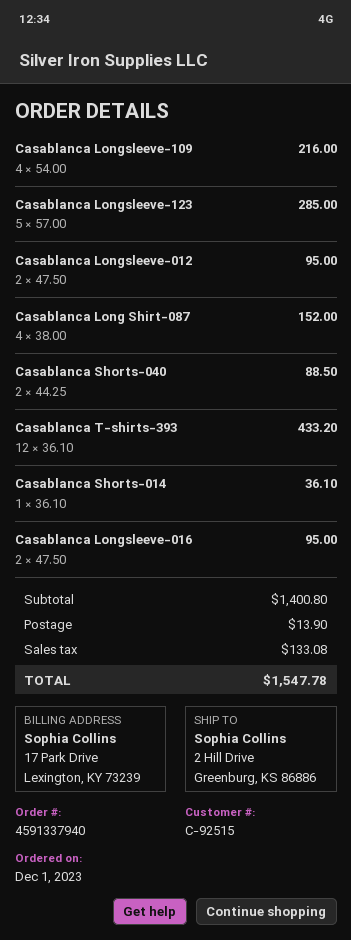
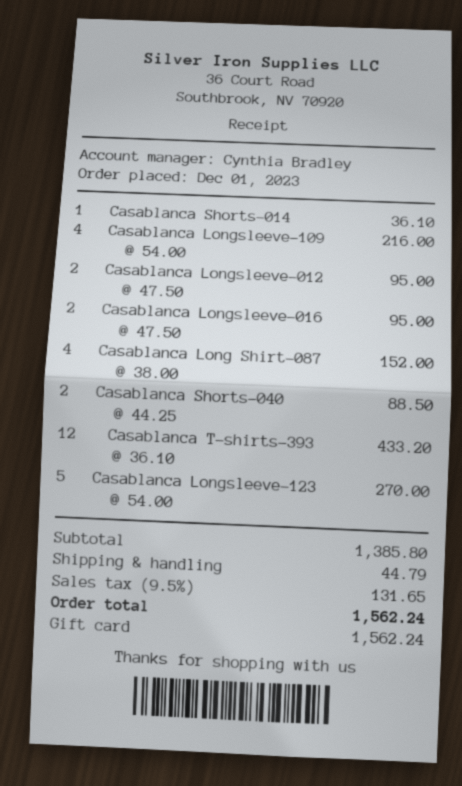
Casablanca Longsleeve-123: 5 x 57.00 = 285.00 -> 5 x 54.00 = 270.00
subtotal: 1400.80 -> 1385.80
shipping: 13.90 -> 44.79
tax: 133.08 -> 131.65
total: 1547.78 -> 1562.24

